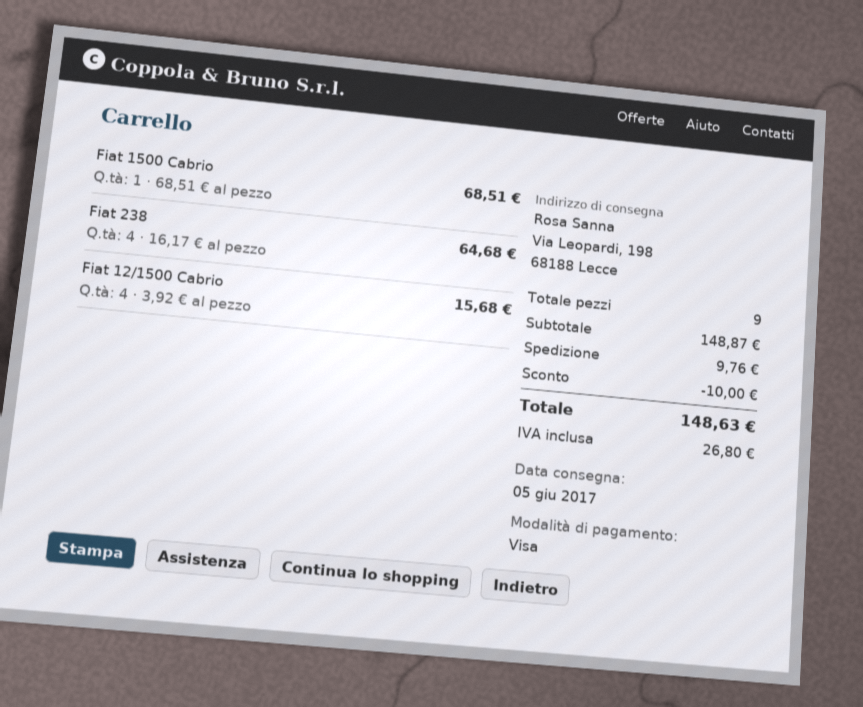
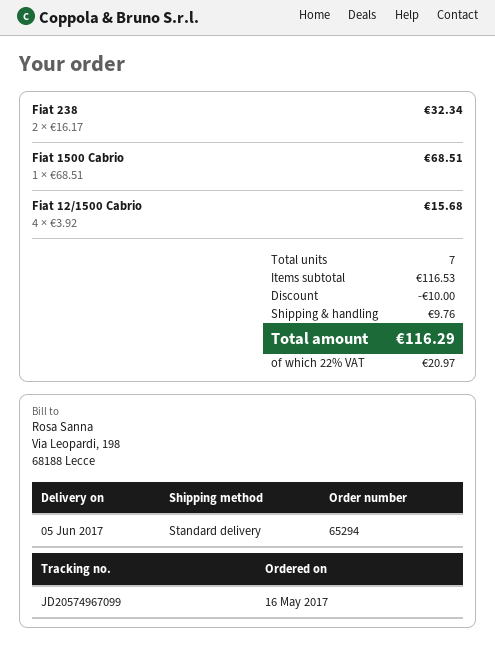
Fiat 238: 4 x 16.17 = 64.68 -> 2 x 16.17 = 32.34
total quantity: 9 -> 7
subtotal: 148.87 -> 116.53
tax: 26.80 -> 20.97
total: 148.63 -> 116.29

